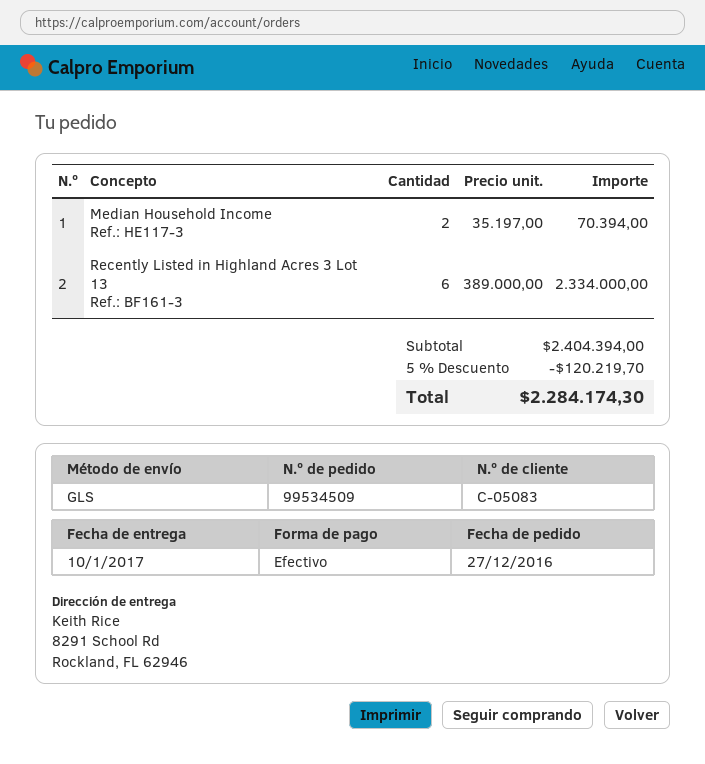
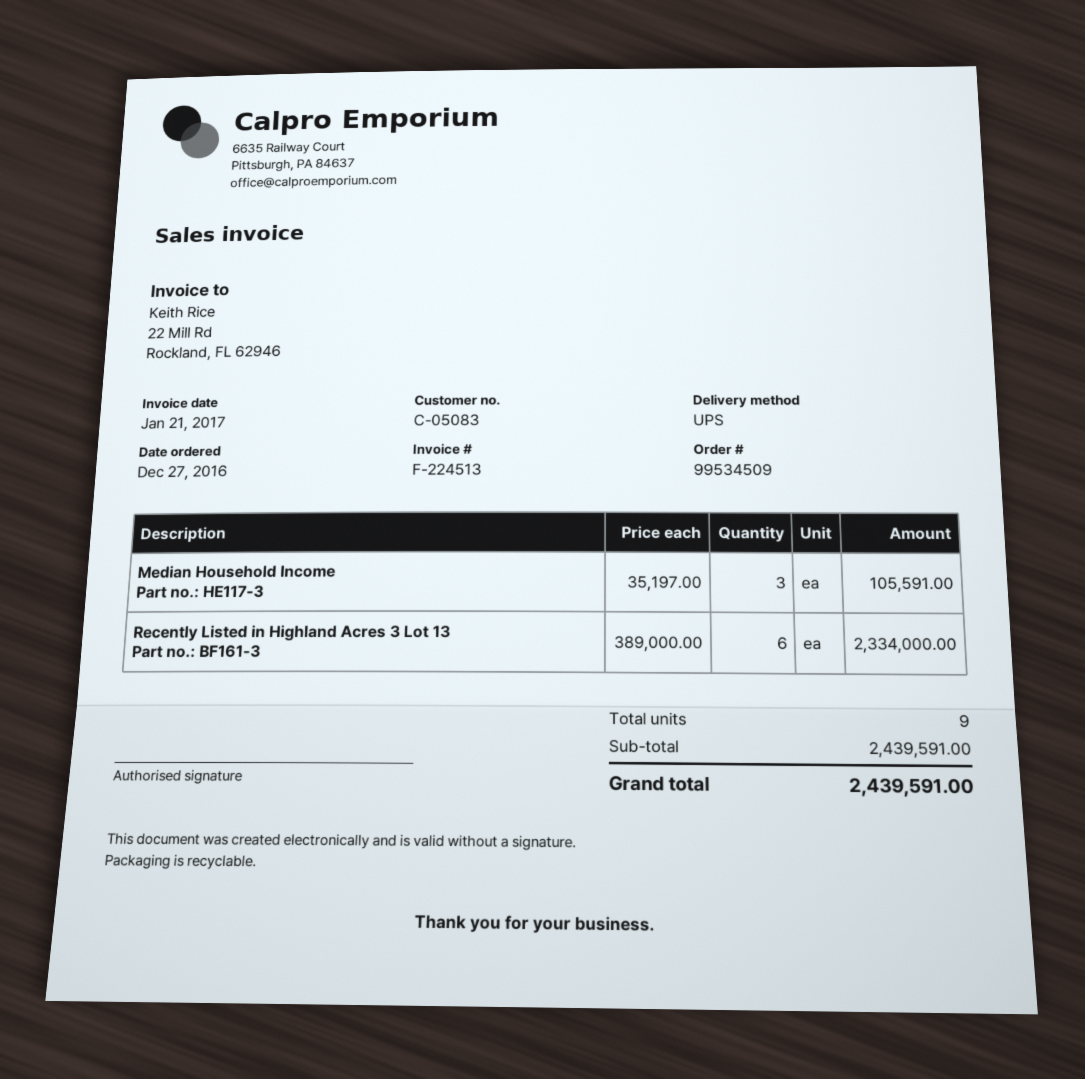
shipping method: GLS -> UPS
Median Household Income: 2 x 35197.00 = 70394.00 -> 3 x 35197.00 = 105591.00
subtotal: 2404394.00 -> 2439591.00
discount: 5% = 120219.70 -> none
total: 2284174.30 -> 2439591.00

